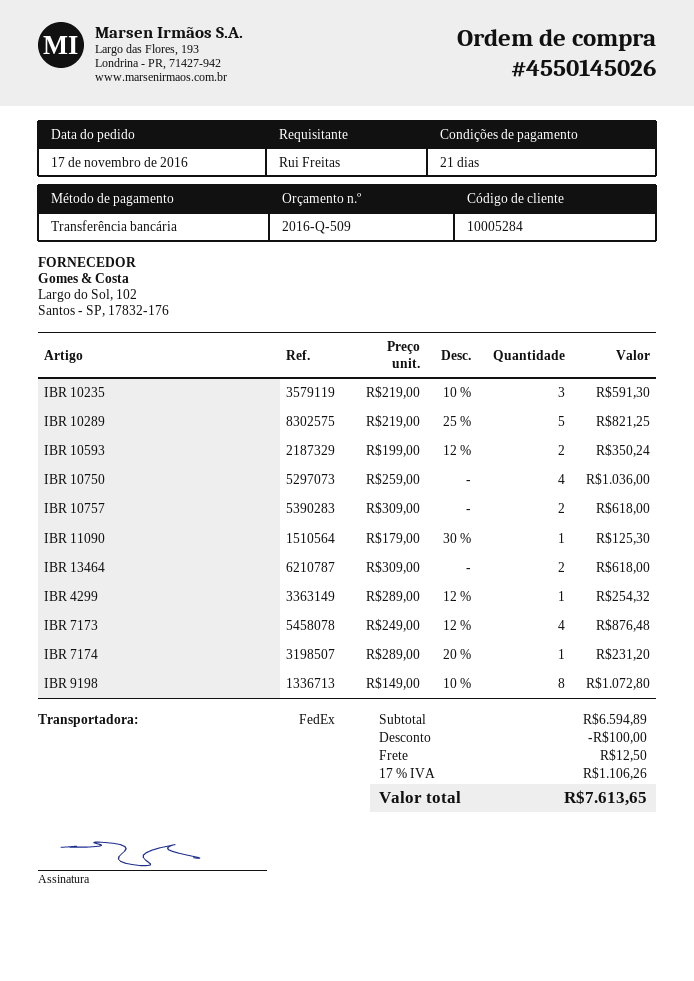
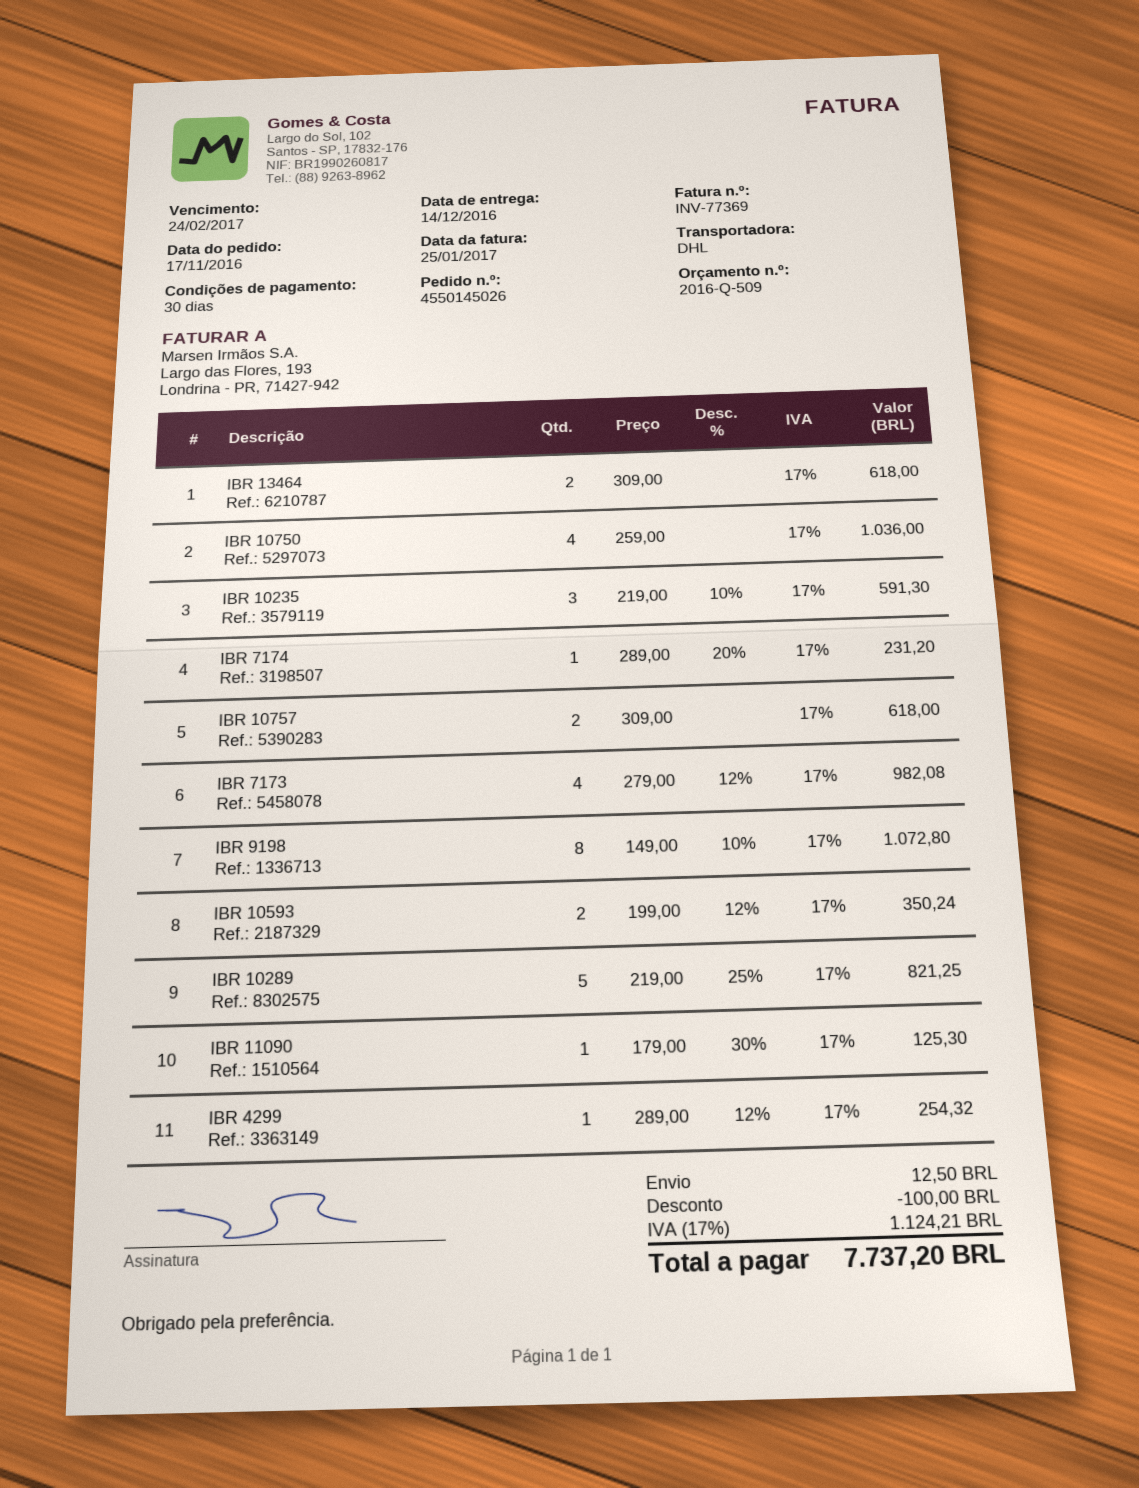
payment terms: 21 days -> 30 days
shipping method: FedEx -> DHL
IBR 7173: 4 x 249.00 - 12% = 876.48 -> 4 x 279.00 - 12% = 982.08
tax: 17% = 1106.26 -> 17% = 1124.21
total: 7613.65 -> 7737.20

